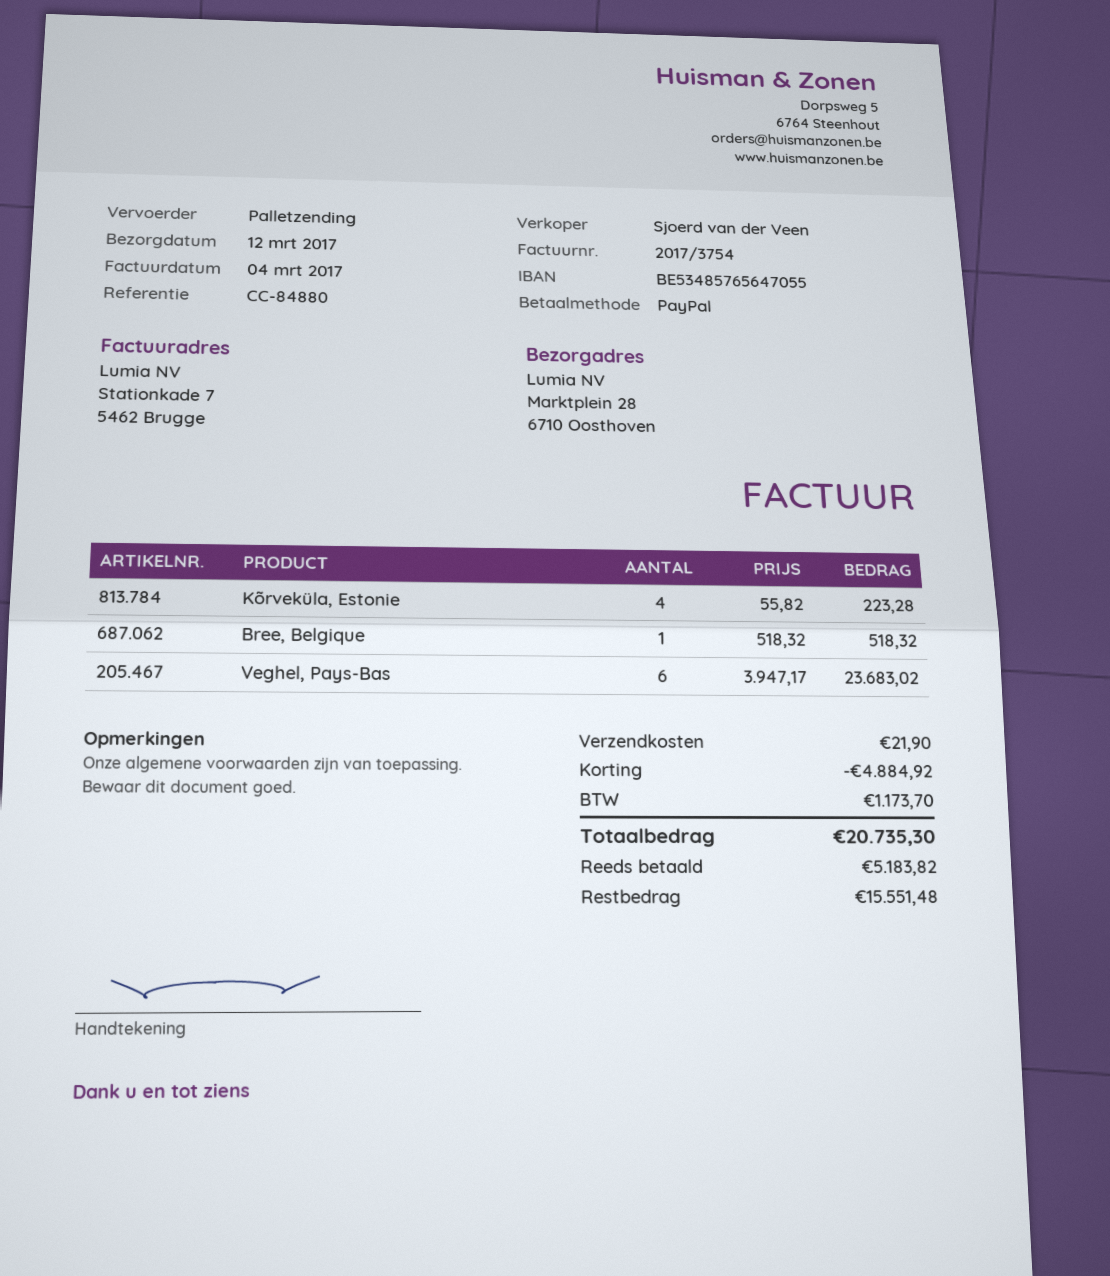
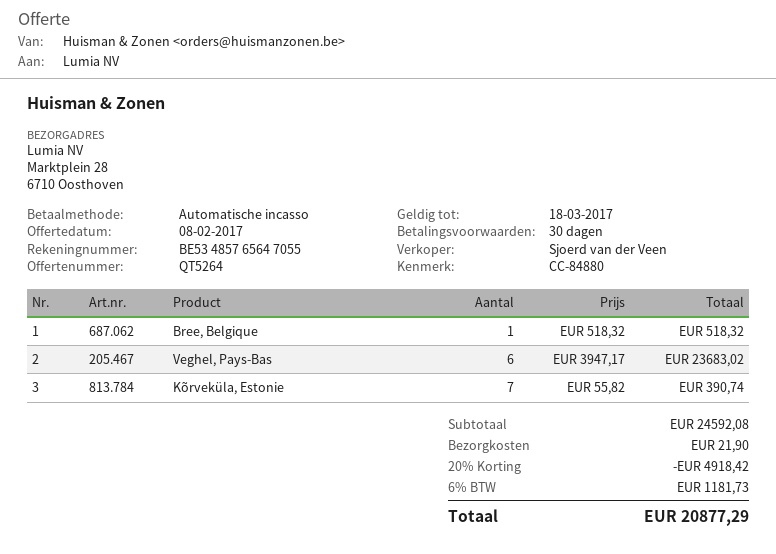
payment method: PayPal -> direct debit
Kõrveküla, Estonie: 4 x 55.82 = 223.28 -> 7 x 55.82 = 390.74
discount: 4884.92 -> 4918.42
tax: 1173.70 -> 1181.73
total: 20735.30 -> 20877.29

